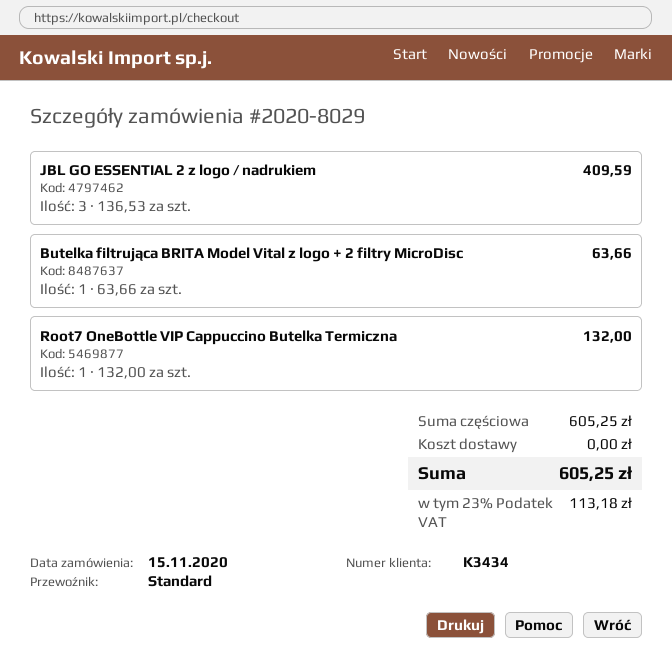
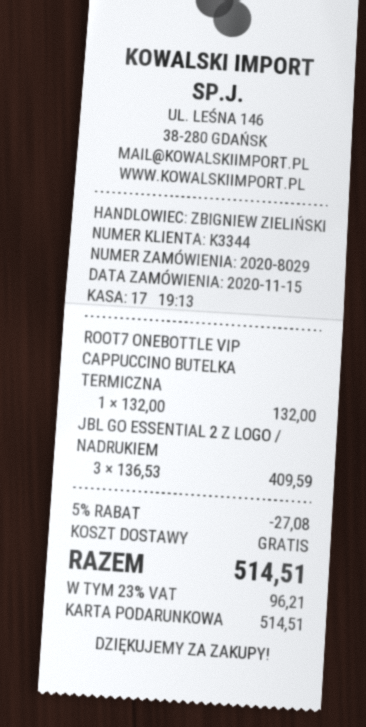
customer number: K3434 -> K3344
Butelka filtrująca BRITA Model Vital z logo + 2 filtry MicroDisc: 1 x 63.66 = 63.66 -> none
discount: none -> 5% = 27.08
tax: 23% = 113.18 -> 23% = 96.21
total: 605.25 -> 514.51

